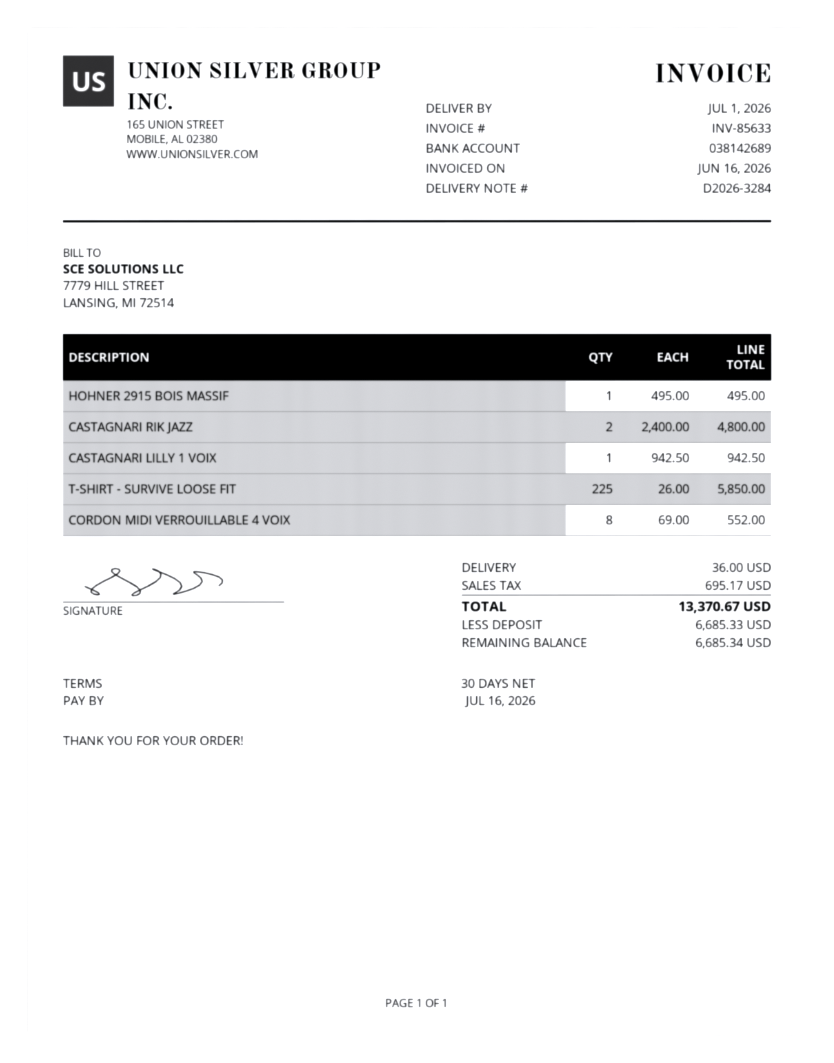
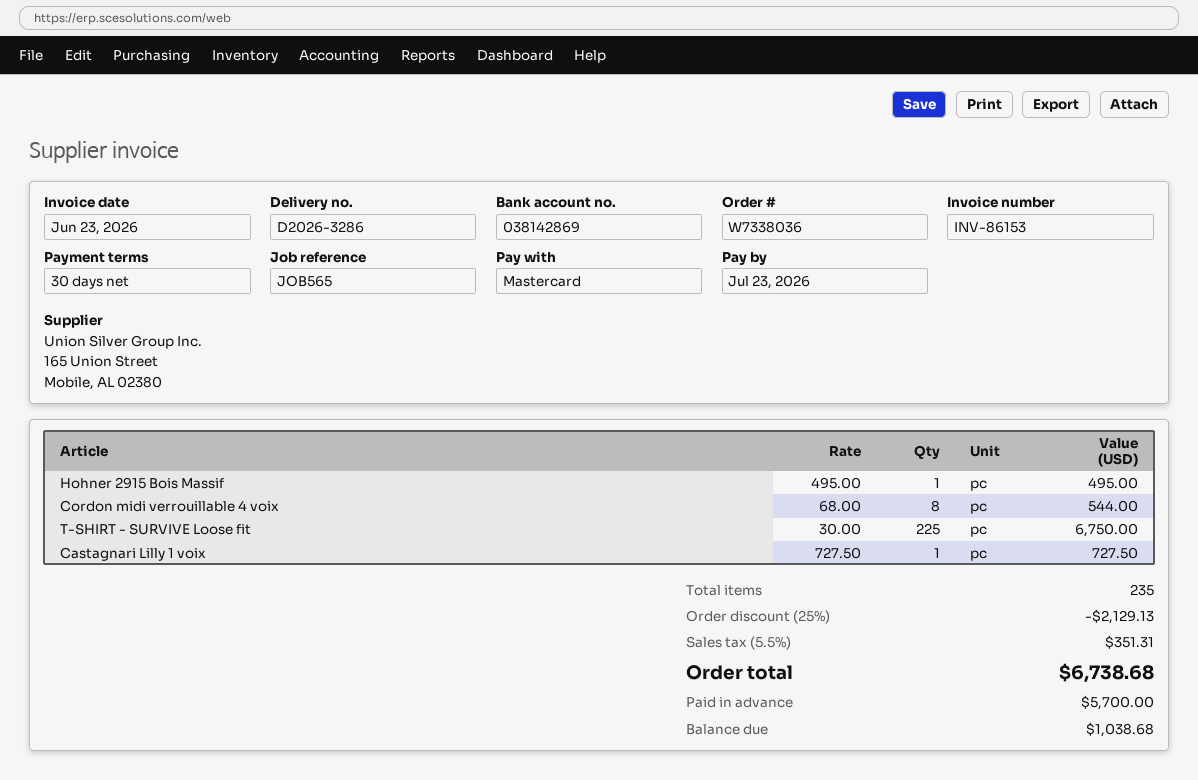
delivery note number: D2026-3284 -> D2026-3286
invoice number: INV-85633 -> INV-86153
invoice date: 2026-06-16 -> 2026-06-23
due date: 2026-07-16 -> 2026-07-23
bank account: 038142689 -> 038142869
CASTAGNARI RIK JAZZ: 2 x 2400.00 = 4800.00 -> none
CASTAGNARI LILLY 1 VOIX: 1 x 942.50 = 942.50 -> 1 x 727.50 = 727.50
T-SHIRT - SURVIVE LOOSE FIT: 225 x 26.00 = 5850.00 -> 225 x 30.00 = 6750.00
CORDON MIDI VERROUILLABLE 4 VOIX: 8 x 69.00 = 552.00 -> 8 x 68.00 = 544.00
discount: none -> 25% = 2129.13
shipping: 36.00 -> none
tax: 695.17 -> 351.31
total: 13370.67 -> 6738.68
deposit: 6685.33 -> 5700.00
balance: 6685.34 -> 1038.68

